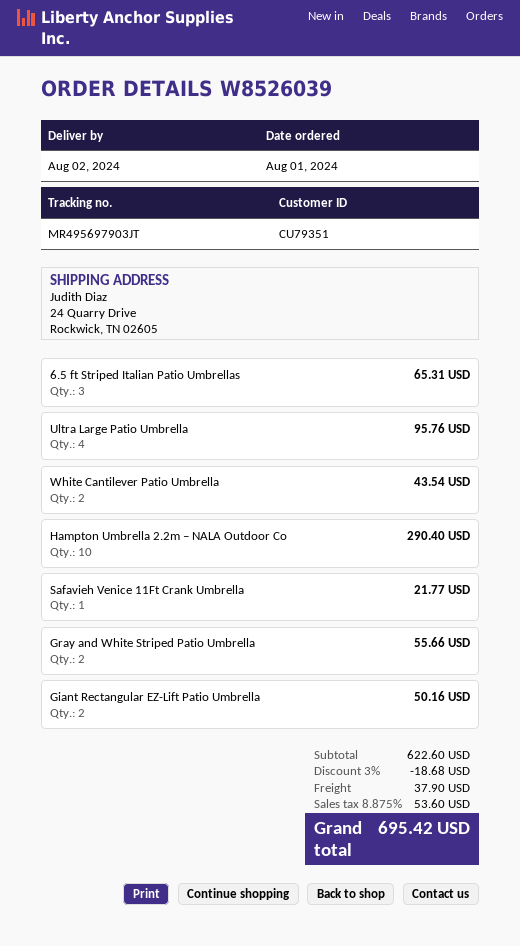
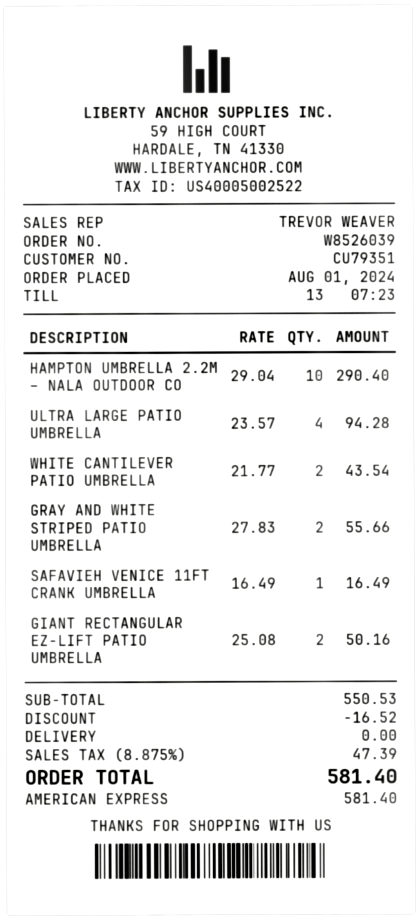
6.5 ft Striped Italian Patio Umbrellas: 3 for 65.31 -> none
Ultra Large Patio Umbrella: 4 for 95.76 -> 4 for 94.28
Safavieh Venice 11Ft Crank Umbrella: 1 for 21.77 -> 1 for 16.49
subtotal: 622.60 -> 550.53
discount: 18.68 -> 16.52
shipping: 37.90 -> 0.00
tax: 8.875% = 53.60 -> 8.875% = 47.39
total: 695.42 -> 581.40

